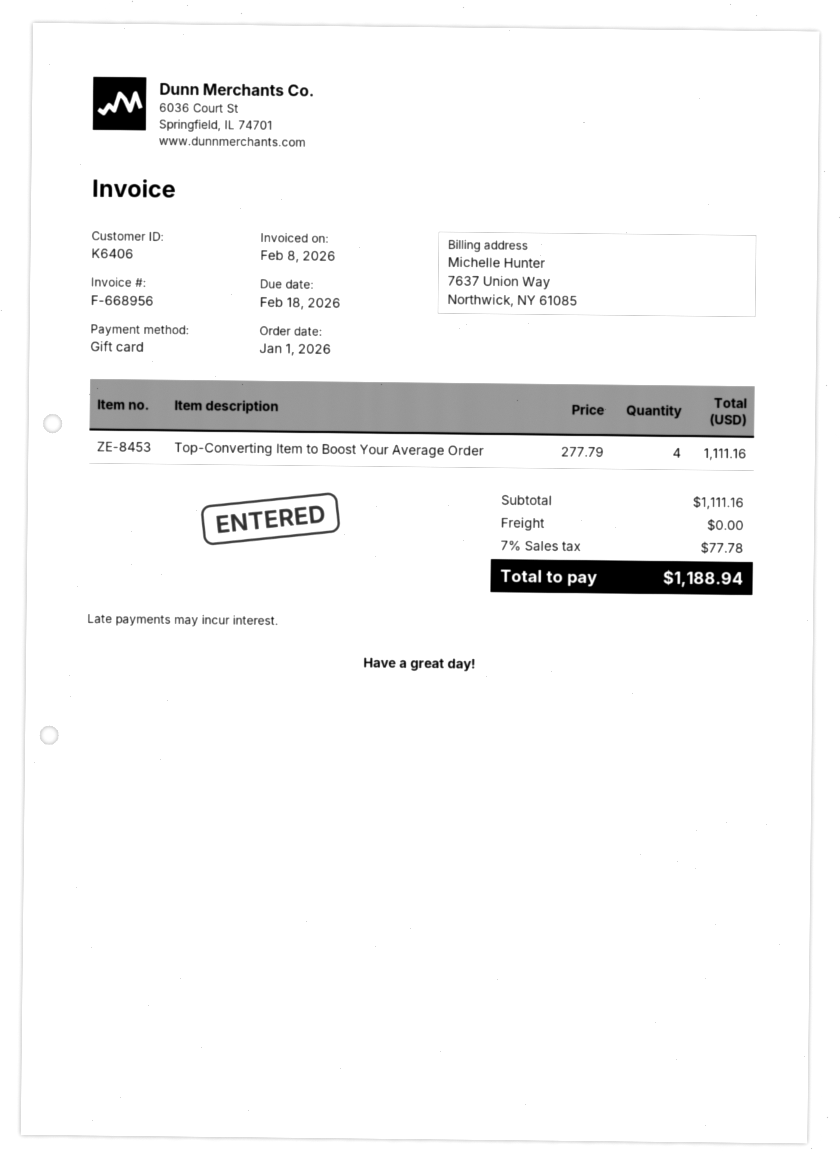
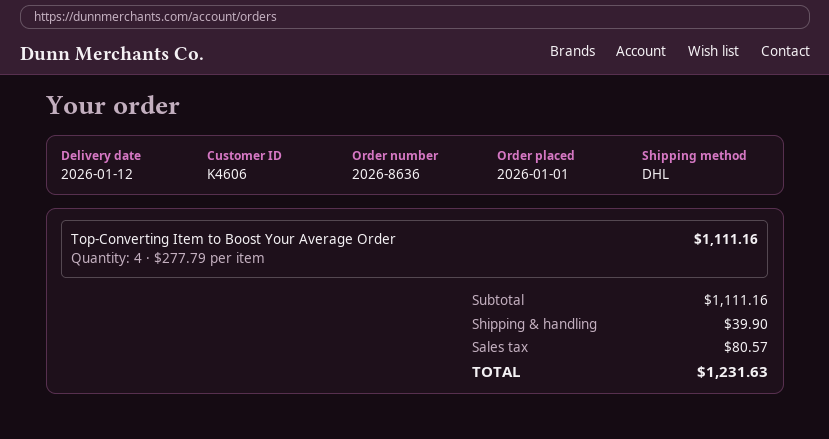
customer number: K6406 -> K4606
shipping: 0.00 -> 39.90
tax: 77.78 -> 80.57
total: 1188.94 -> 1231.63

